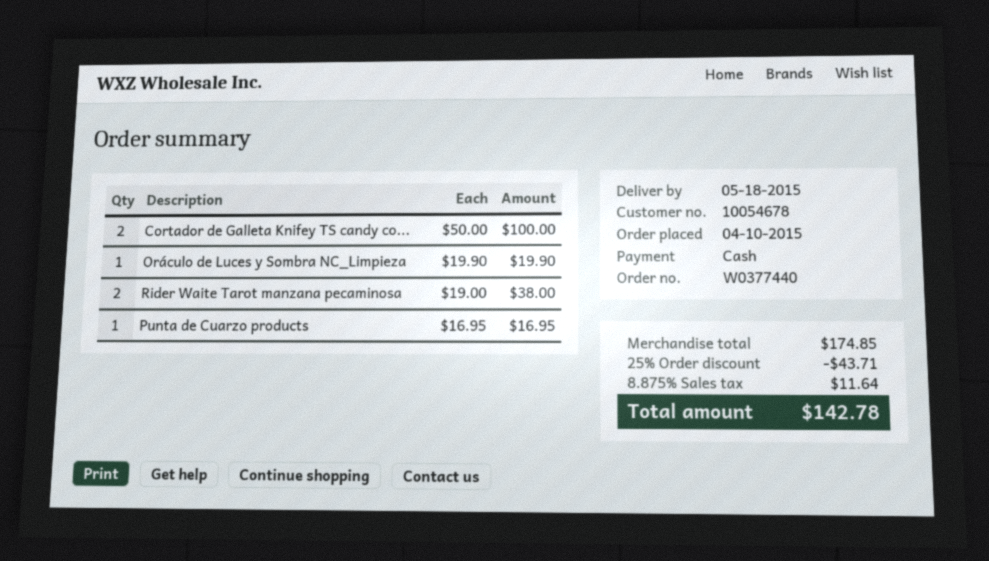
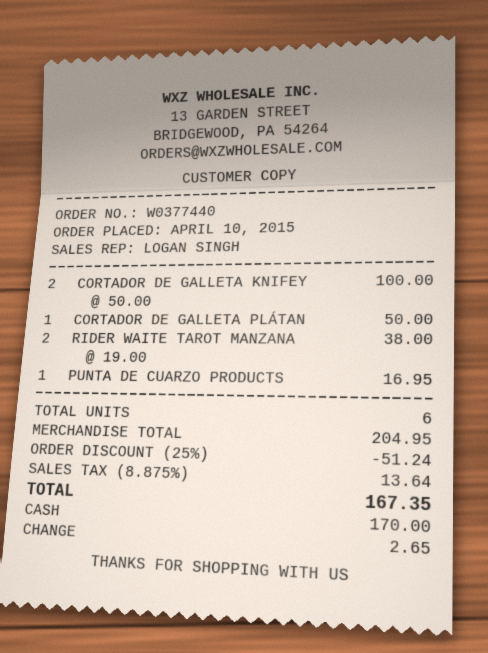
Oráculo de Luces y Sombra NC_Limpieza: 1 x 19.90 = 19.90 -> none
CORTADOR DE GALLETA PLÁTAN: none -> 1 x 50.00 = 50.00
subtotal: 174.85 -> 204.95
discount: 25% = 43.71 -> 25% = 51.24
tax: 8.875% = 11.64 -> 8.875% = 13.64
total: 142.78 -> 167.35

